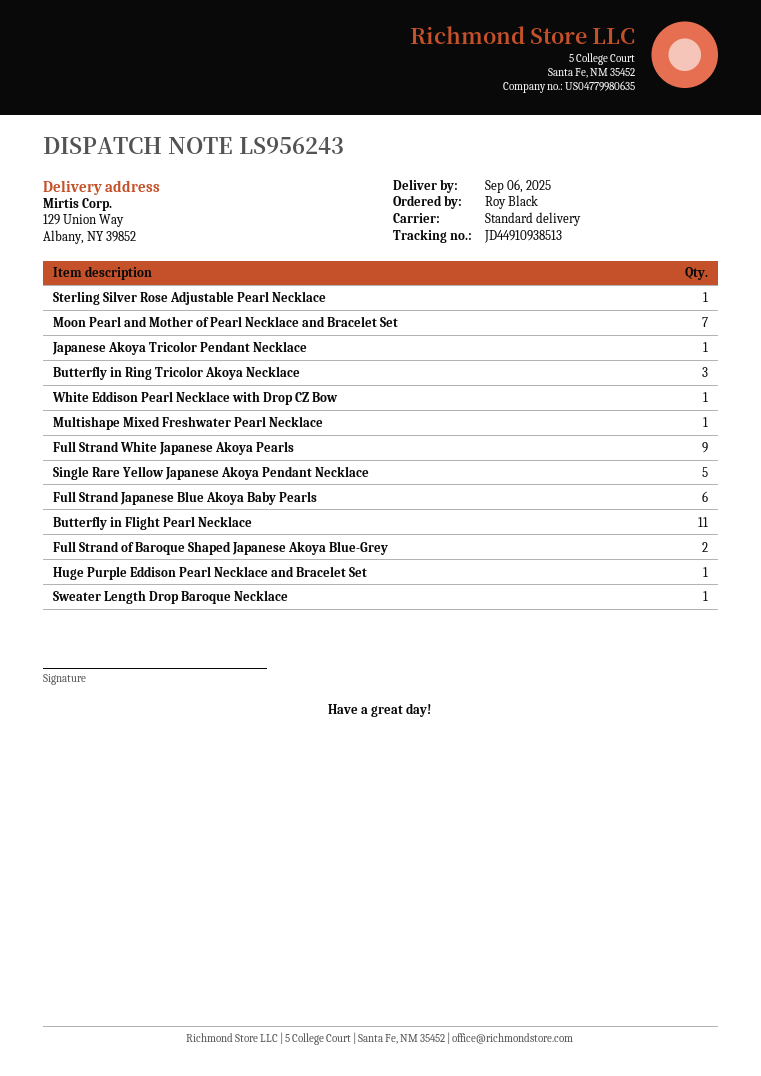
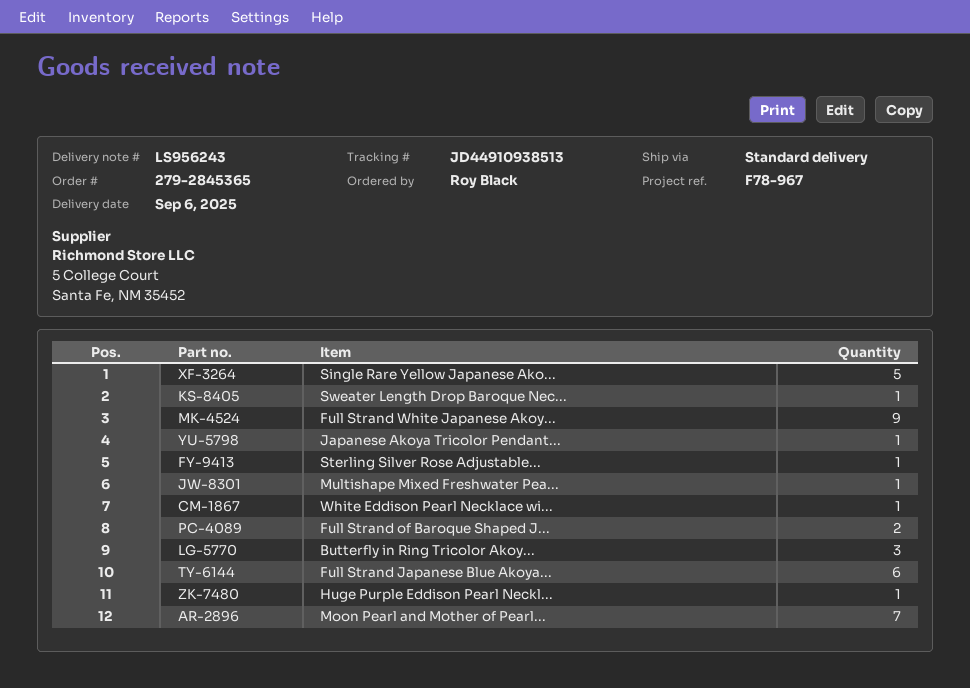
Butterfly in Flight Pearl Necklace: 11 -> none

